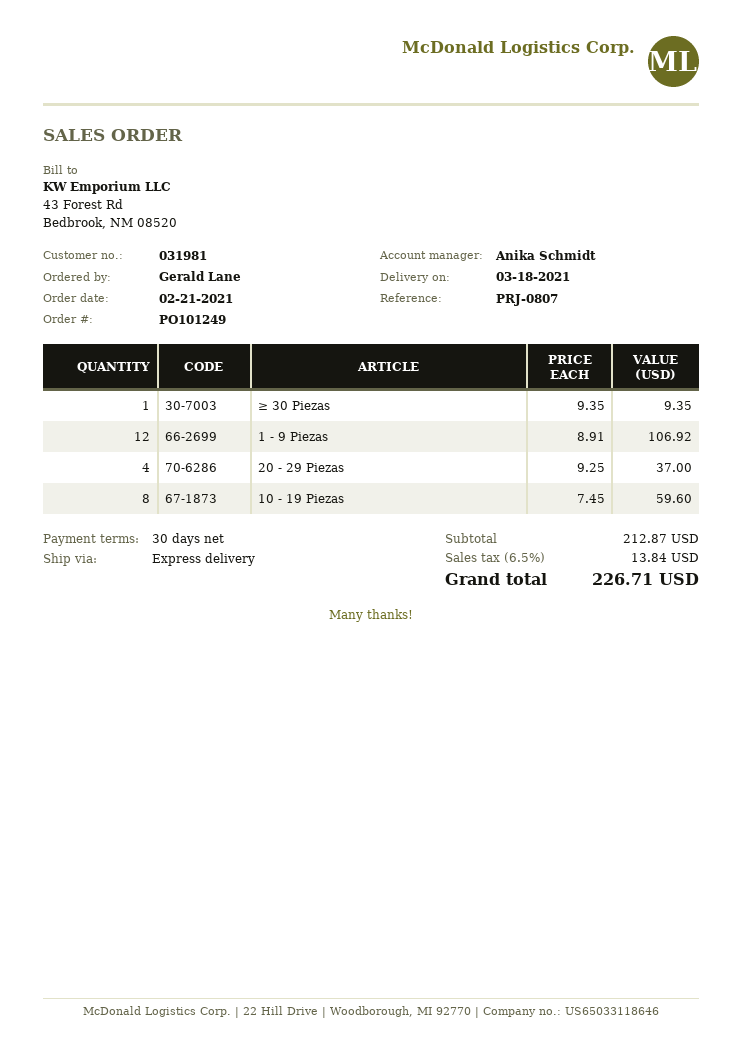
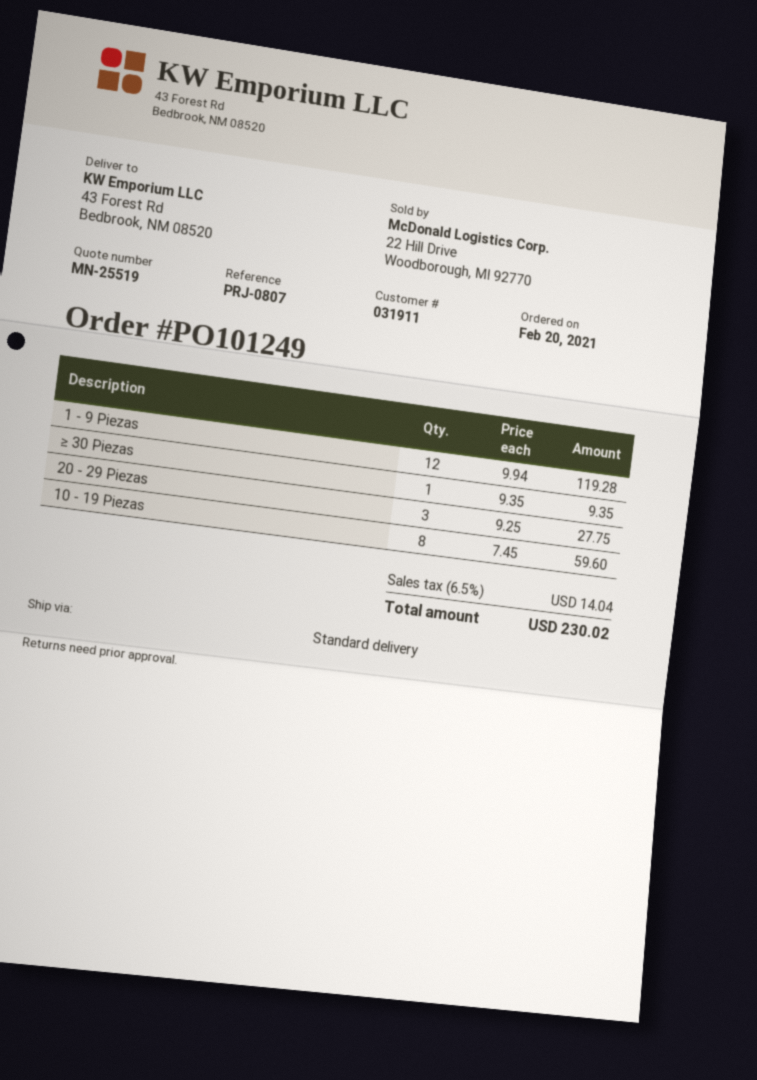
order date: 2021-02-21 -> 2021-02-20
customer number: 031981 -> 031911
shipping method: express -> standard
1 - 9 Piezas: 12 x 8.91 = 106.92 -> 12 x 9.94 = 119.28
20 - 29 Piezas: 4 x 9.25 = 37.00 -> 3 x 9.25 = 27.75
tax: 6.5% = 13.84 -> 6.5% = 14.04
total: 226.71 -> 230.02

